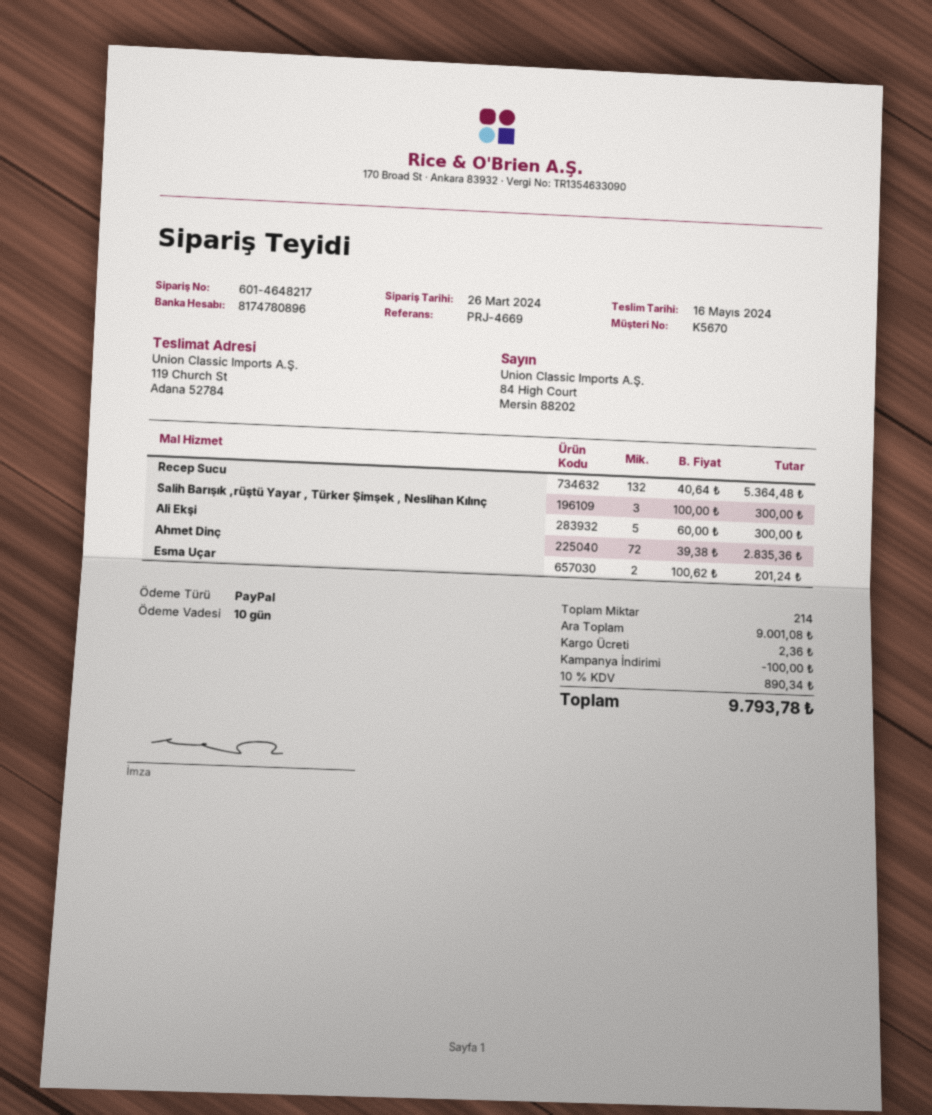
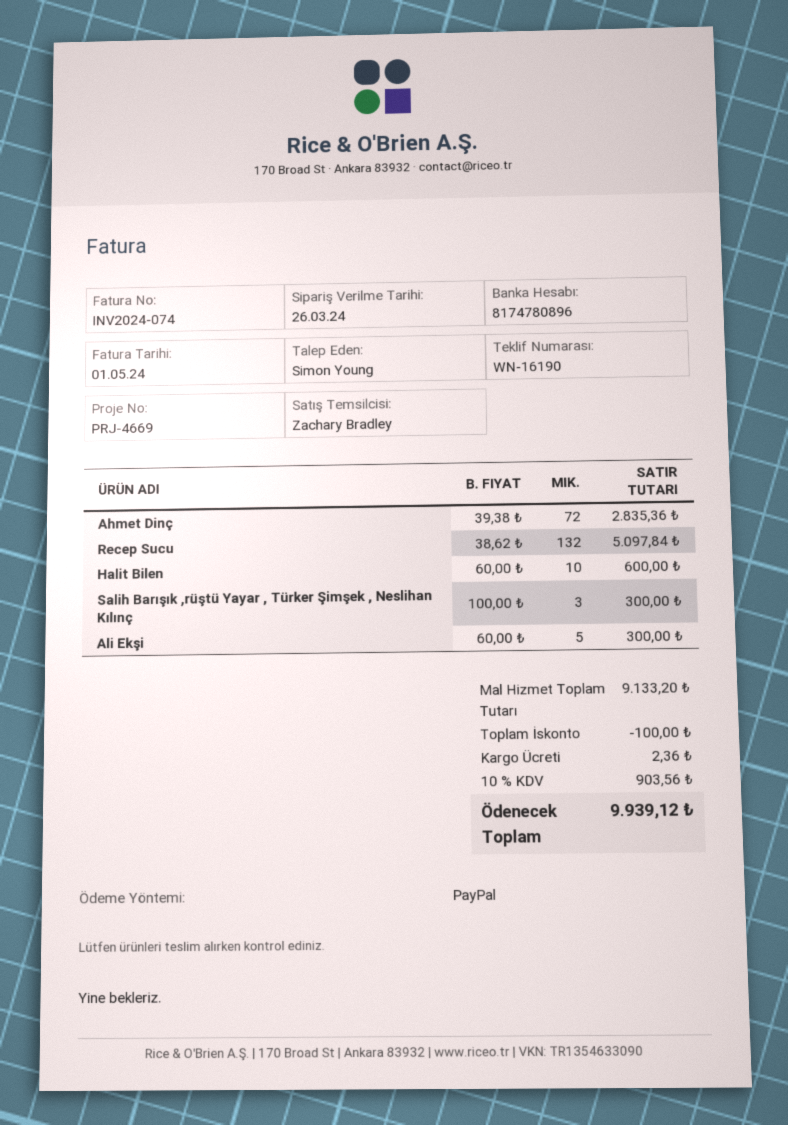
Recep Sucu: 132 x 40.64 = 5364.48 -> 132 x 38.62 = 5097.84
Esma Uçar: 2 x 100.62 = 201.24 -> none
Halit Bilen: none -> 10 x 60.00 = 600.00
subtotal: 9001.08 -> 9133.20
tax: 10% = 890.34 -> 10% = 903.56
total: 9793.78 -> 9939.12

